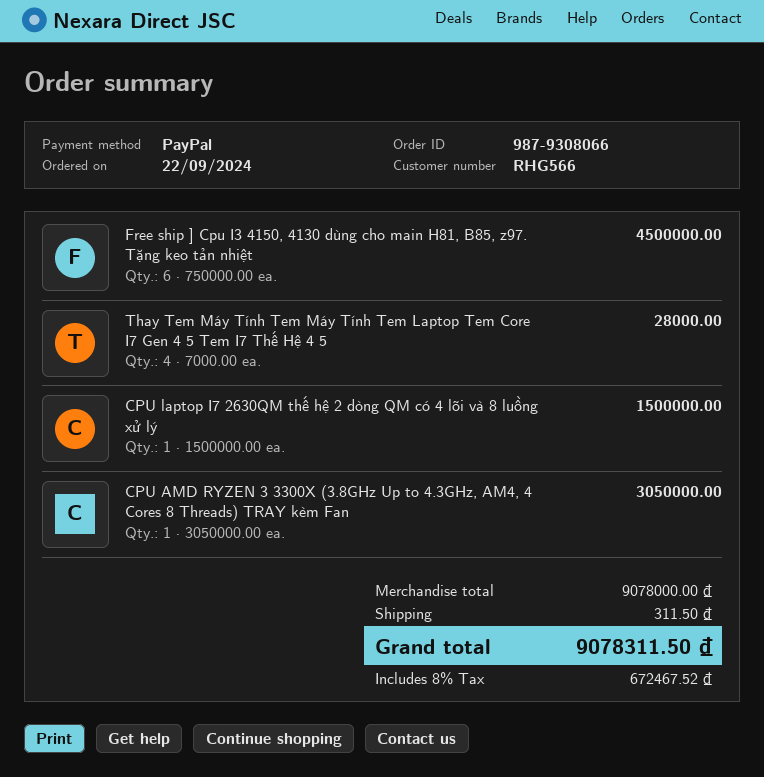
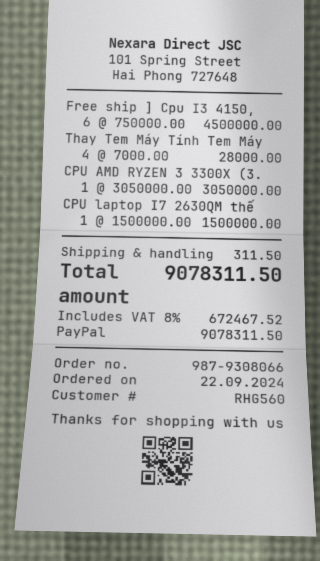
customer number: RHG566 -> RHG560

